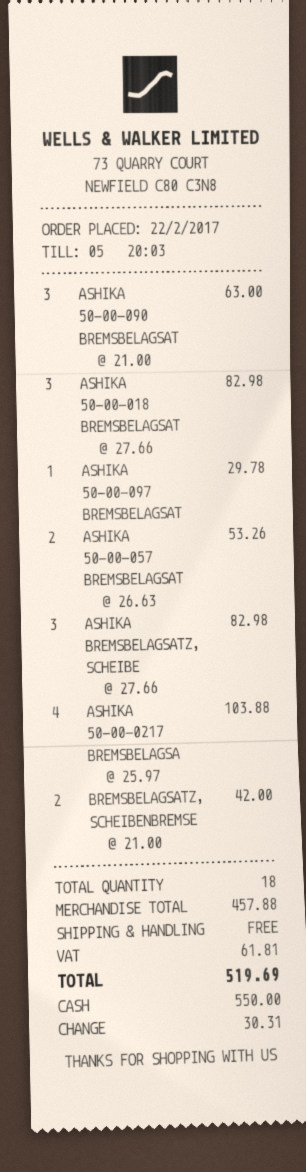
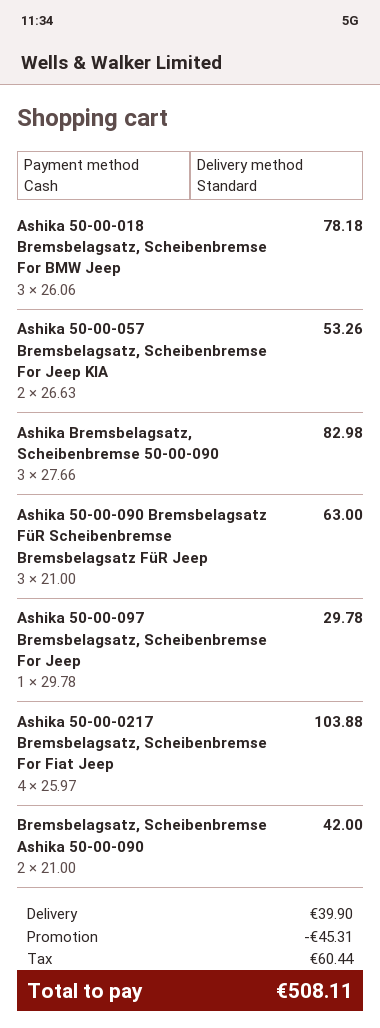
ASHIKA 50-00-018 BREMSBELAGSAT: 3 x 27.66 = 82.98 -> 3 x 26.06 = 78.18
discount: none -> 45.31
shipping: 0.00 -> 39.90
tax: 61.81 -> 60.44
total: 519.69 -> 508.11

